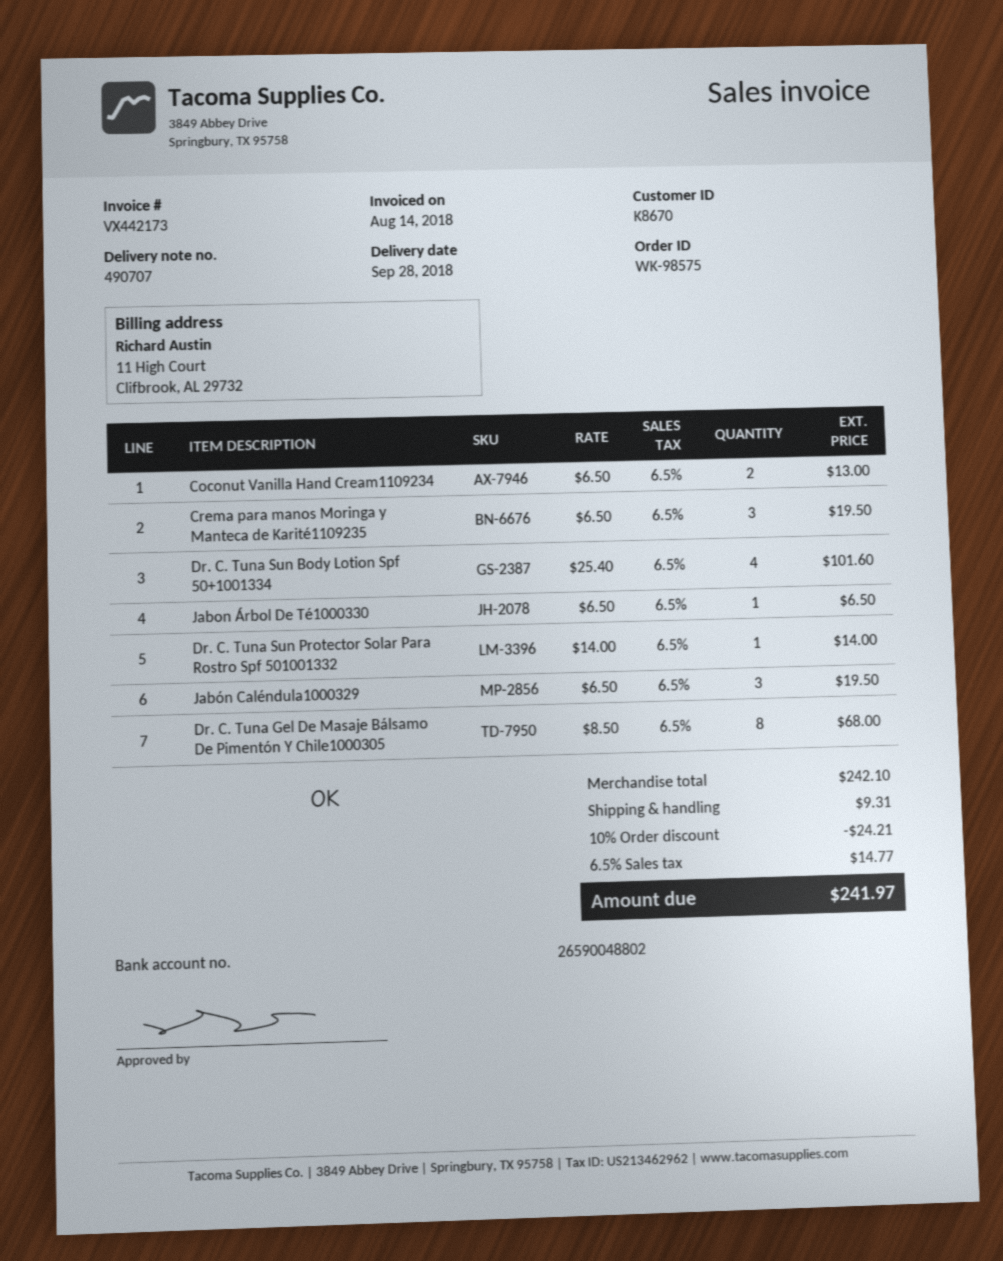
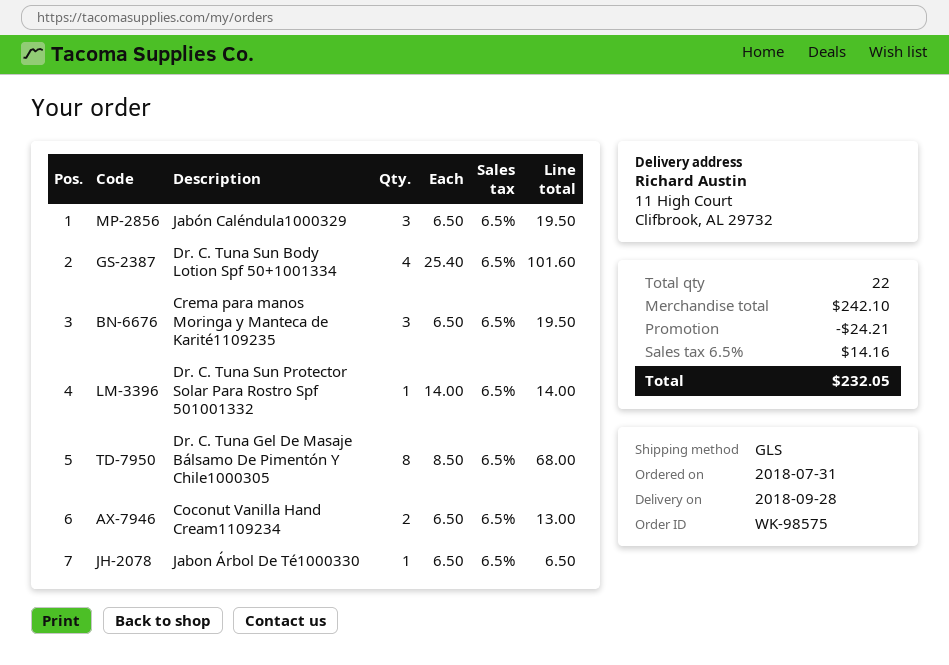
shipping: 9.31 -> none
tax: 6.5% = 14.77 -> 6.5% = 14.16
total: 241.97 -> 232.05

